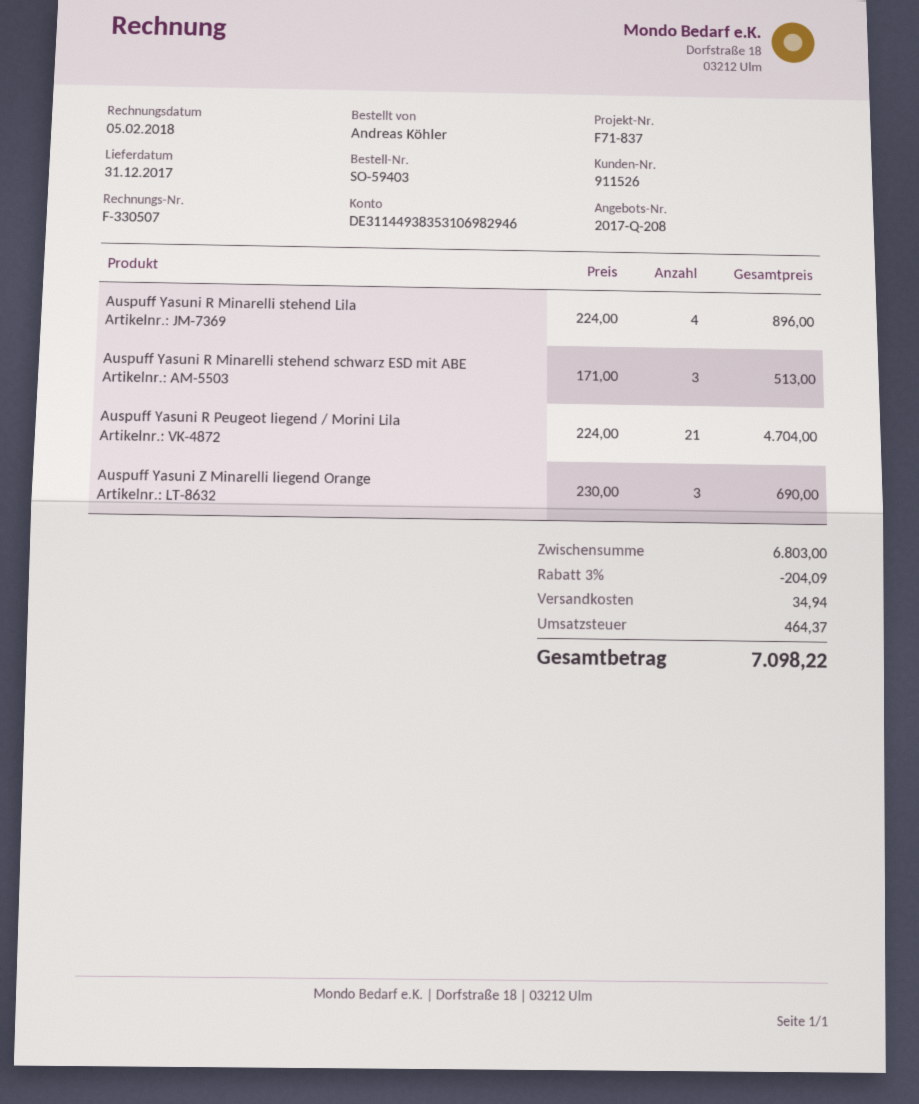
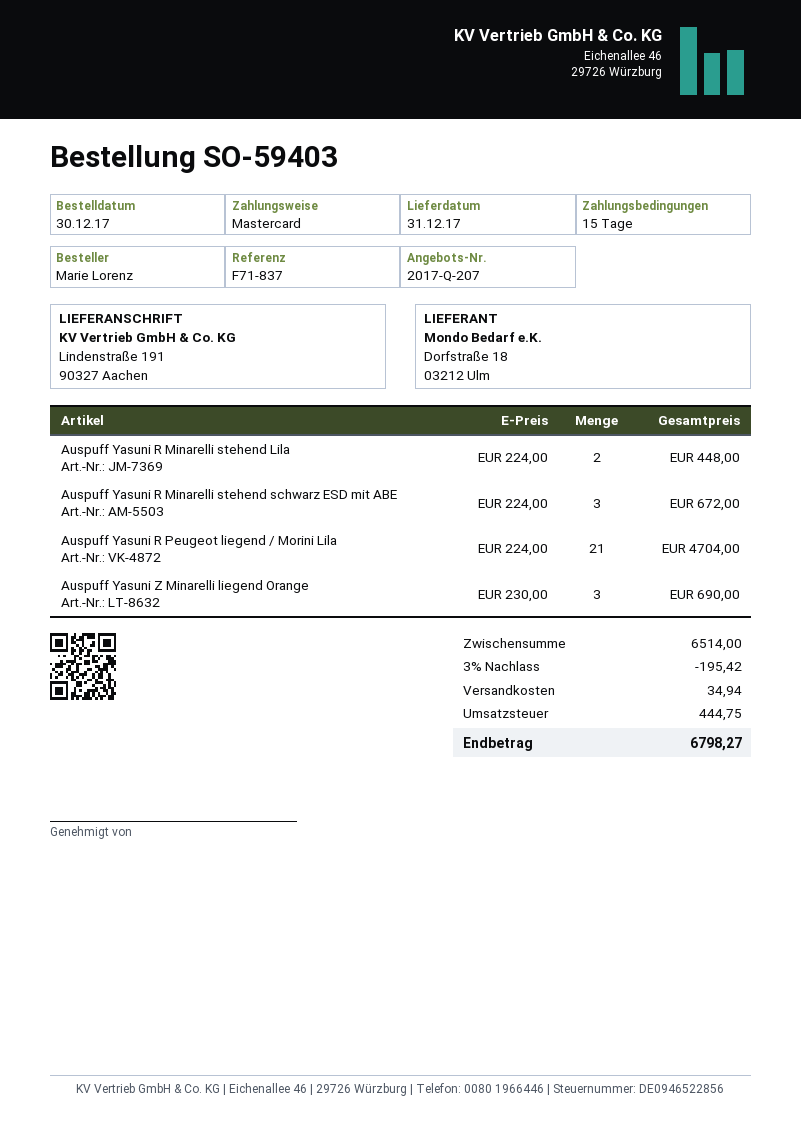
quote number: 2017-Q-208 -> 2017-Q-207
ordered by: Andreas Köhler -> Marie Lorenz
Auspuff Yasuni R Minarelli stehend Lila: 4 x 224.00 = 896.00 -> 2 x 224.00 = 448.00
Auspuff Yasuni R Minarelli stehend schwarz ESD mit ABE: 3 x 171.00 = 513.00 -> 3 x 224.00 = 672.00
subtotal: 6803.00 -> 6514.00
discount: 3% = 204.09 -> 3% = 195.42
tax: 464.37 -> 444.75
total: 7098.22 -> 6798.27

